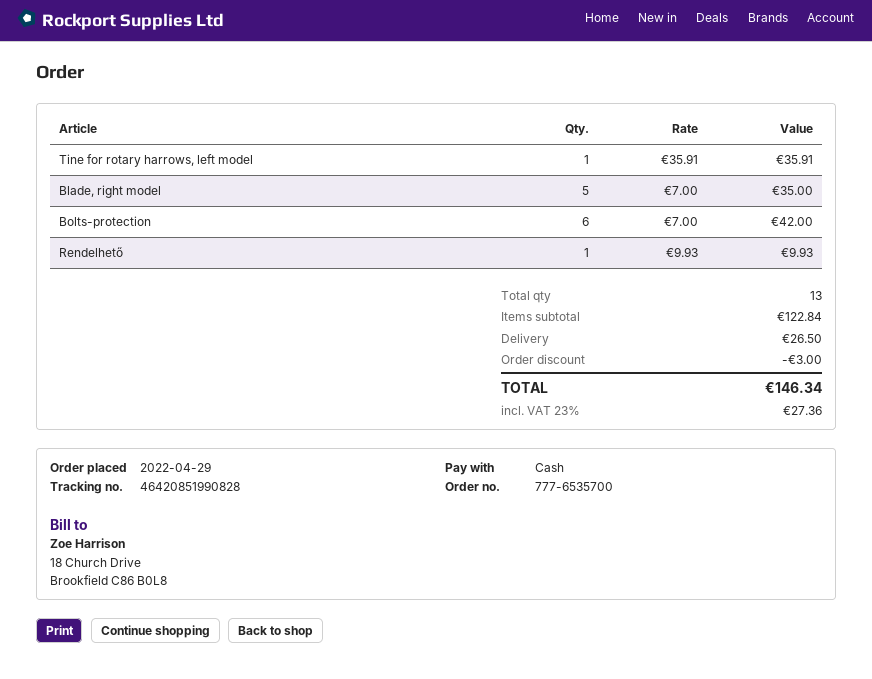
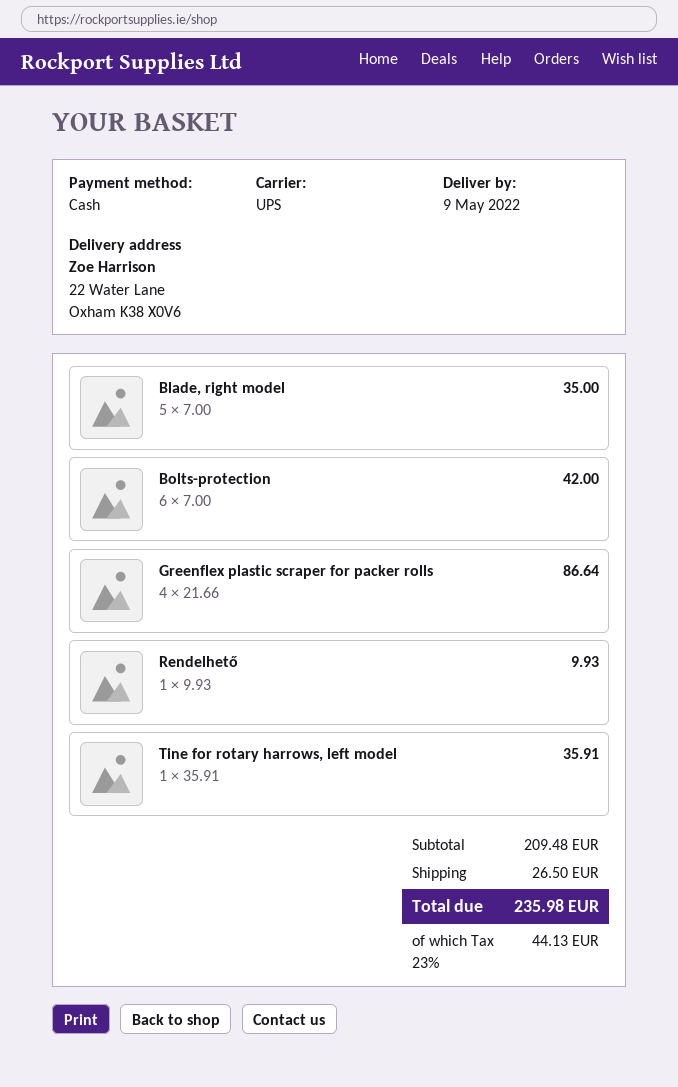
Greenflex plastic scraper for packer rolls: none -> 4 x 21.66 = 86.64
subtotal: 122.84 -> 209.48
discount: 3.00 -> none
tax: 23% = 27.36 -> 23% = 44.13
total: 146.34 -> 235.98

